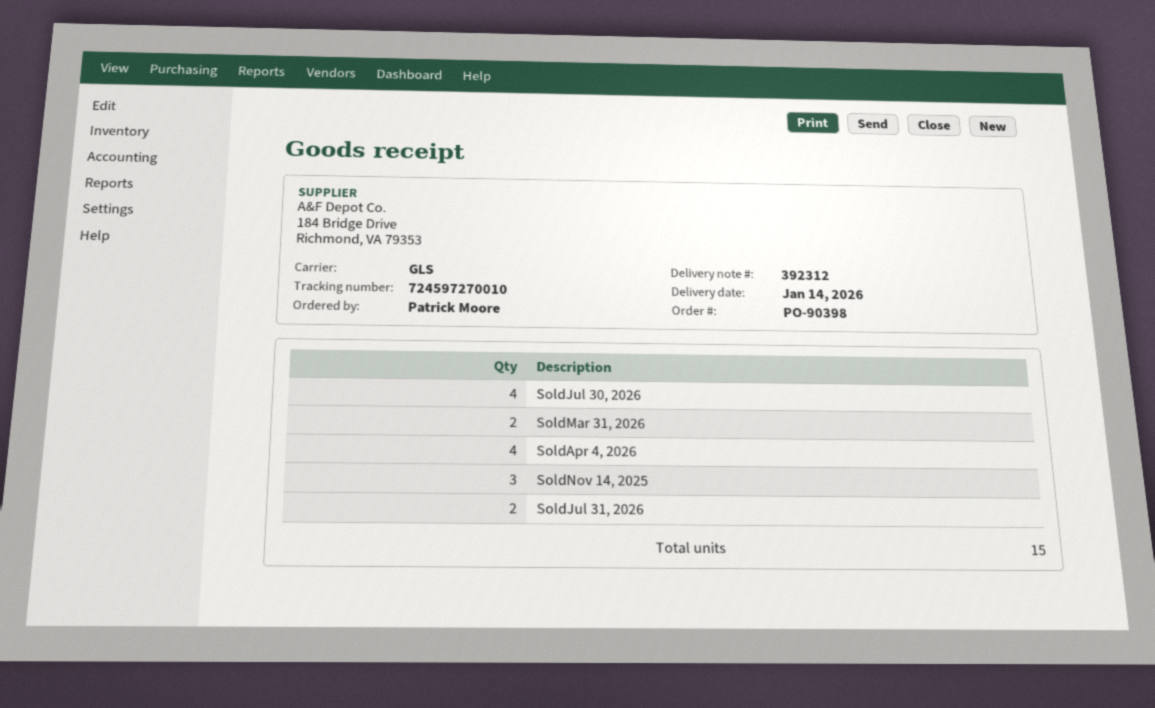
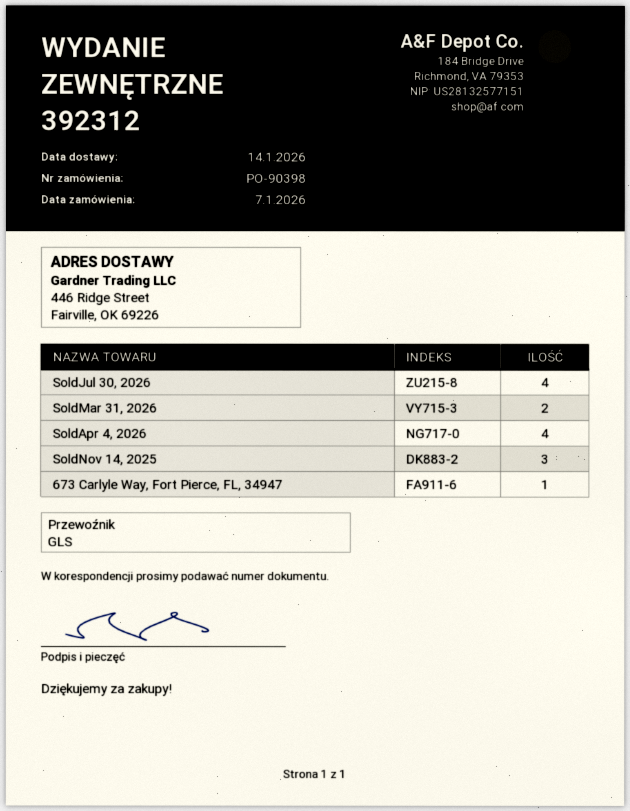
SoldJul 31, 2026: 2 -> none
673 Carlyle Way, Fort Pierce, FL, 34947: none -> 1

